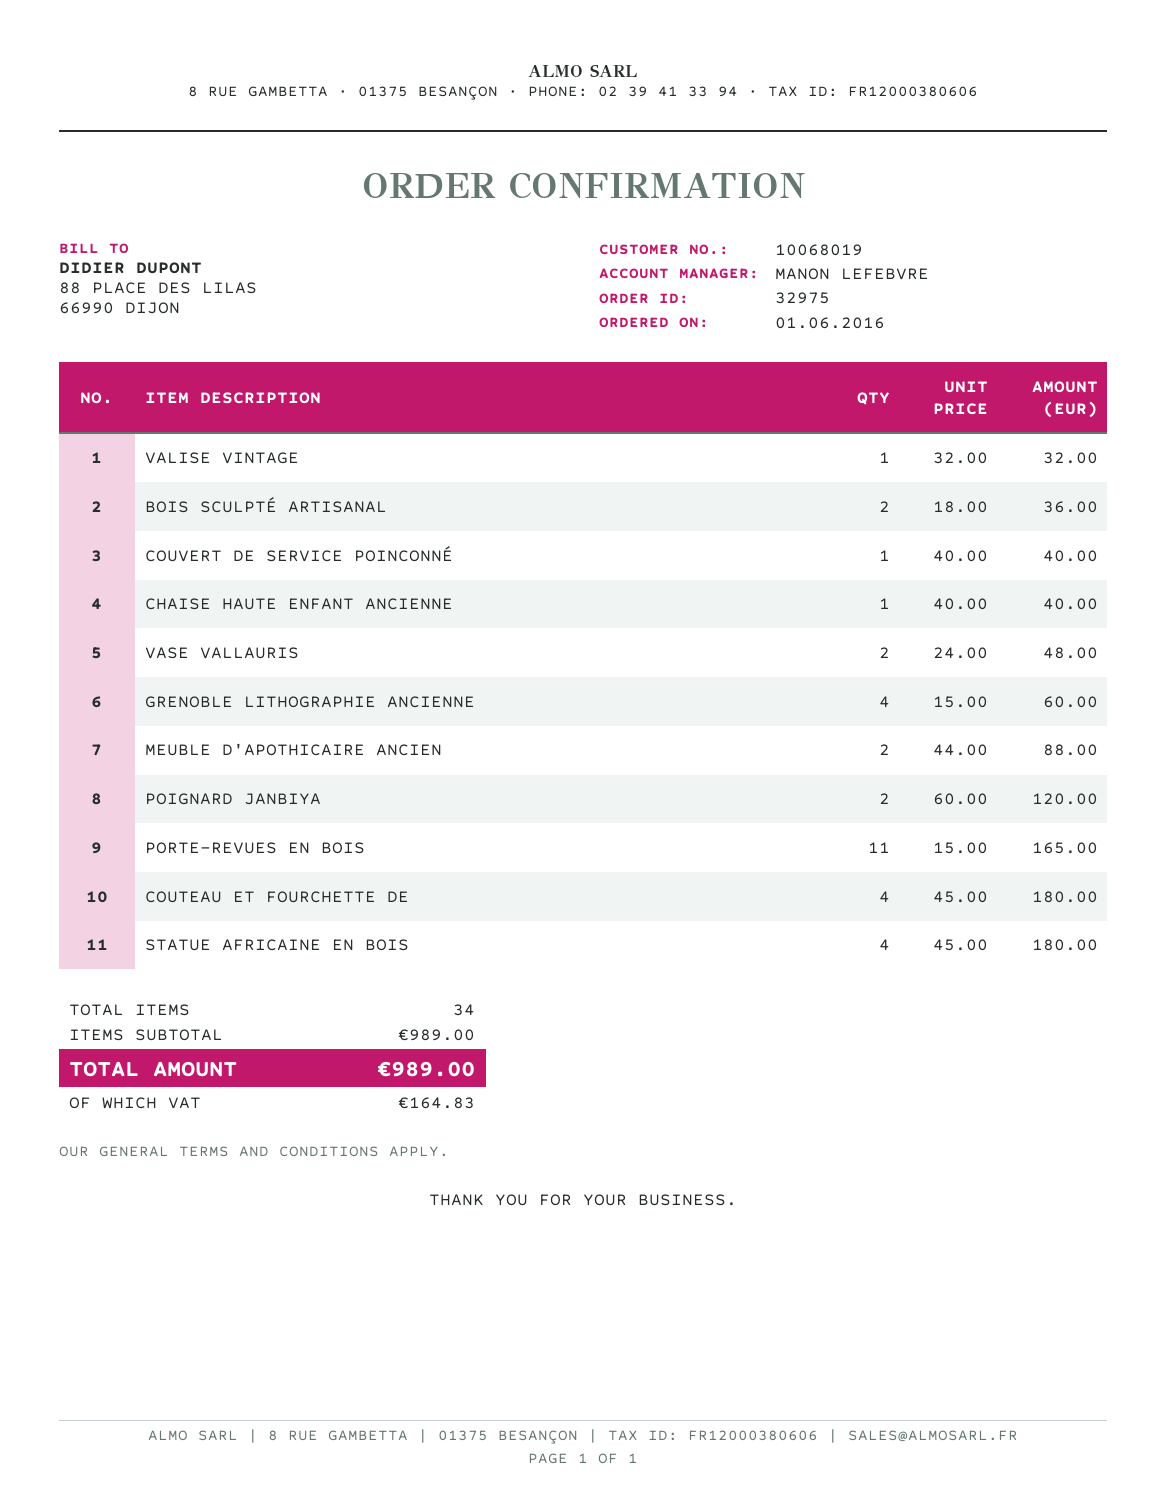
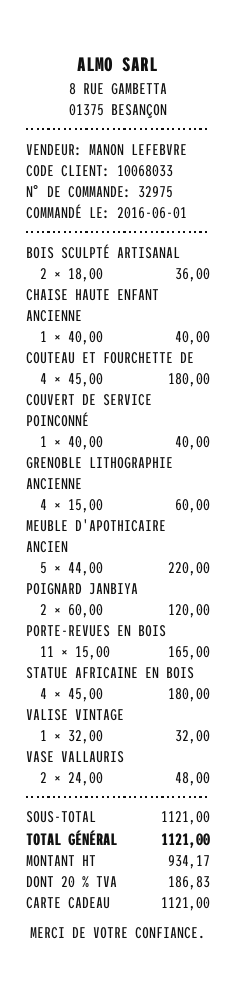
customer number: 10068019 -> 10068033
MEUBLE D'APOTHICAIRE ANCIEN: 2 x 44.00 = 88.00 -> 5 x 44.00 = 220.00
subtotal: 989.00 -> 1121.00
tax: 164.83 -> 186.83
total: 989.00 -> 1121.00

